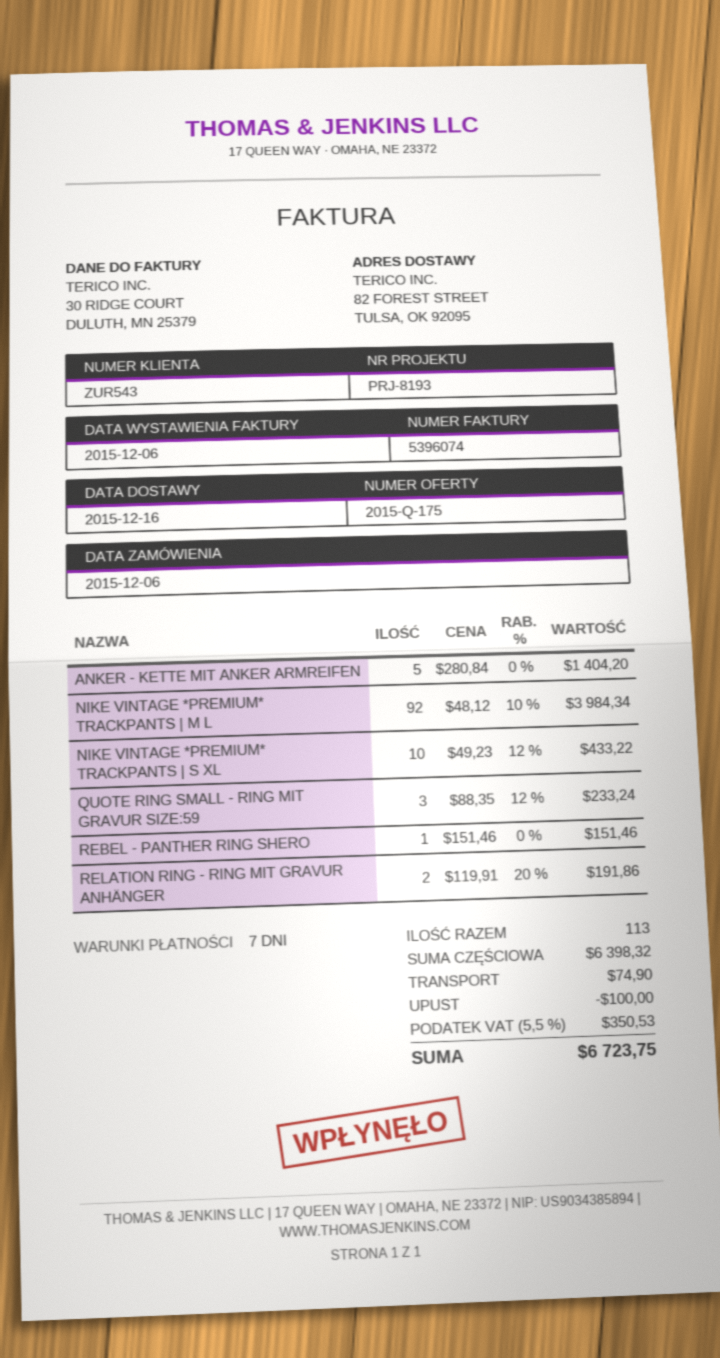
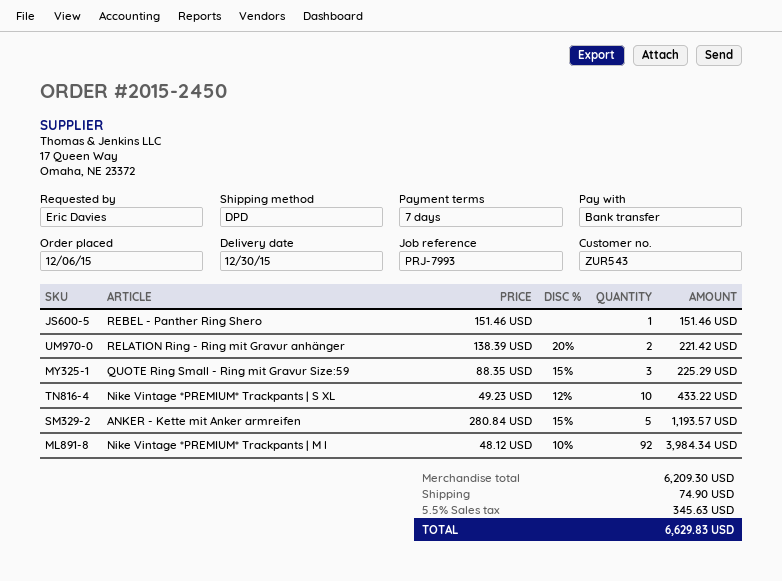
delivery date: 2015-12-16 -> 2015-12-30
reference: PRJ-8193 -> PRJ-7993
ANKER - KETTE MIT ANKER ARMREIFEN: 5 x 280.84 = 1404.20 -> 5 x 280.84 - 15% = 1193.57
QUOTE RING SMALL - RING MIT GRAVUR SIZE:59: 3 x 88.35 - 12% = 233.24 -> 3 x 88.35 - 15% = 225.29
RELATION RING - RING MIT GRAVUR ANHÄNGER: 2 x 119.91 - 20% = 191.86 -> 2 x 138.39 - 20% = 221.42
subtotal: 6398.32 -> 6209.30
discount: 100.00 -> none
tax: 5.5% = 350.53 -> 5.5% = 345.63
total: 6723.75 -> 6629.83

